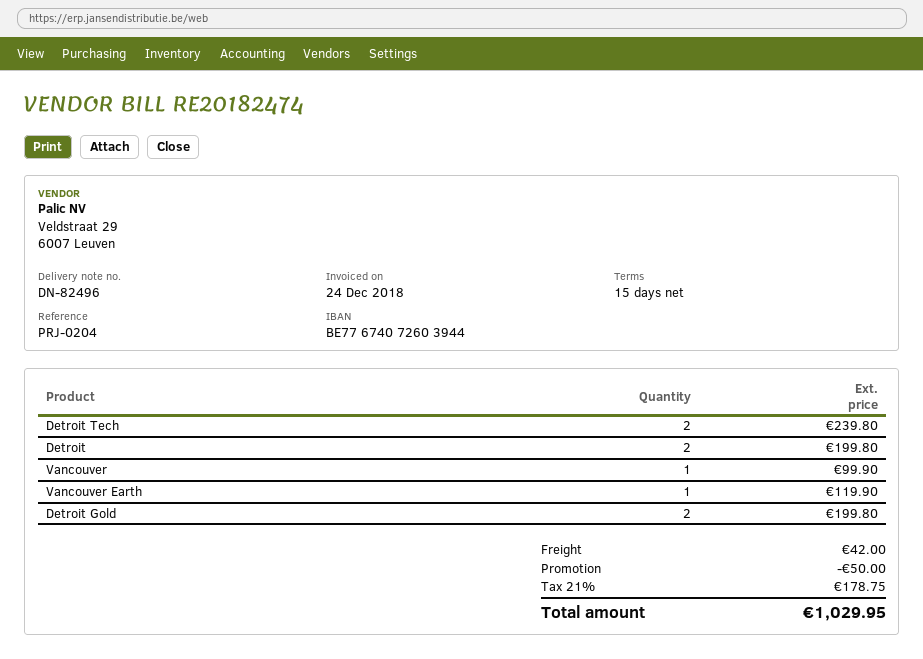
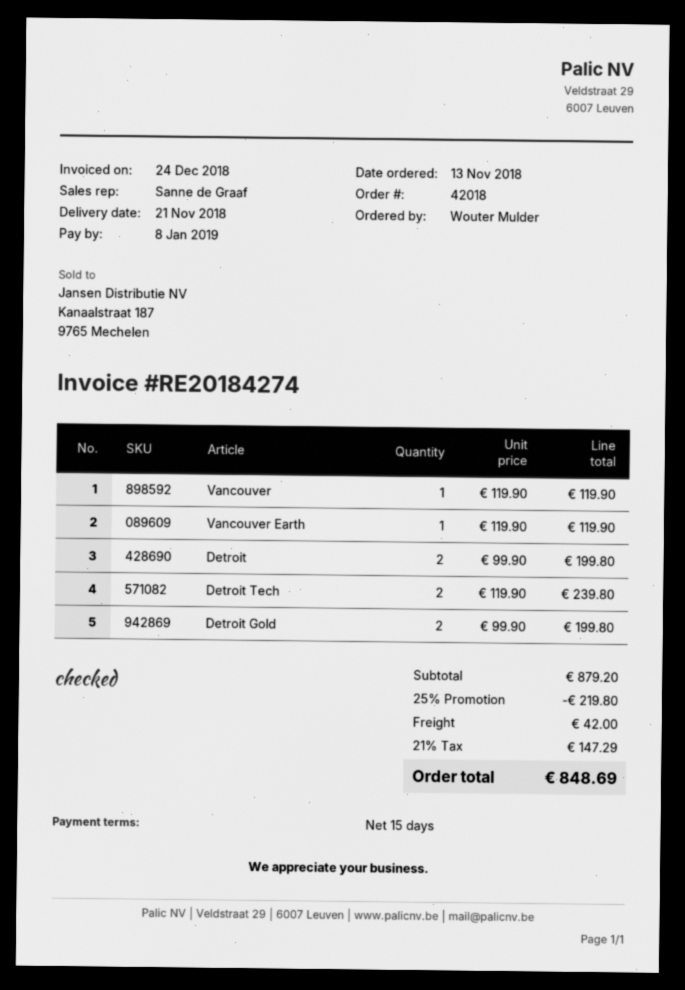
invoice number: RE20182474 -> RE20184274
Vancouver: 1 for 99.90 -> 1 for 119.90
discount: 50.00 -> 219.80
tax: 21% = 178.75 -> 21% = 147.29
total: 1029.95 -> 848.69

